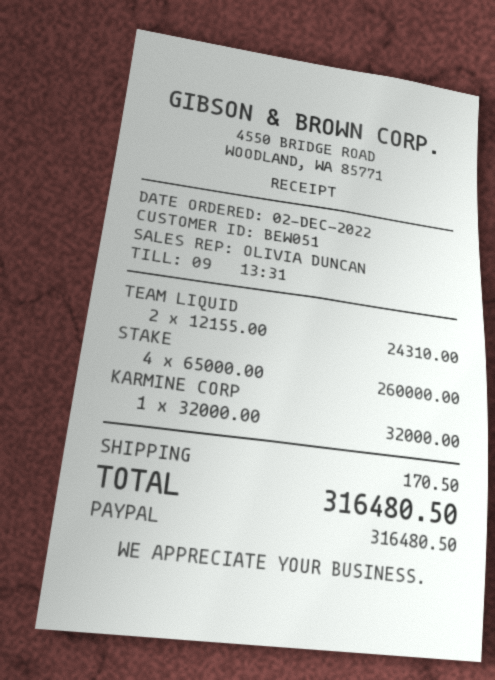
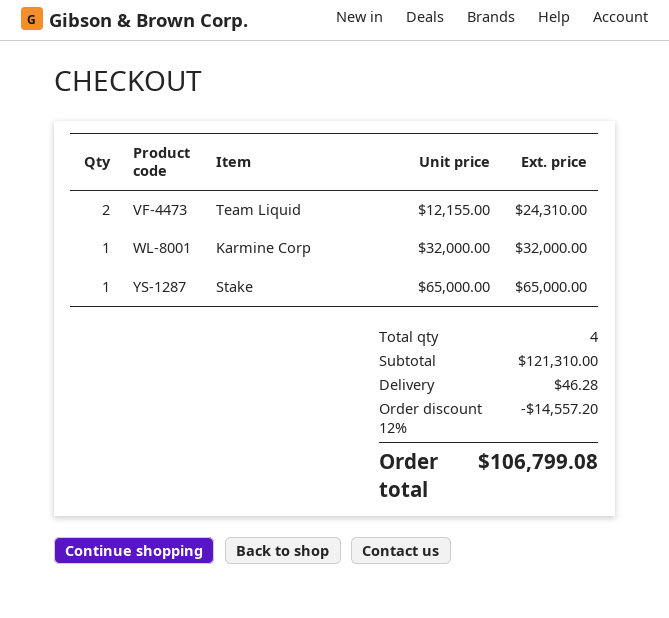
STAKE: 4 x 65000.00 = 260000.00 -> 1 x 65000.00 = 65000.00
discount: none -> 12% = 14557.20
shipping: 170.50 -> 46.28
total: 316480.50 -> 106799.08

